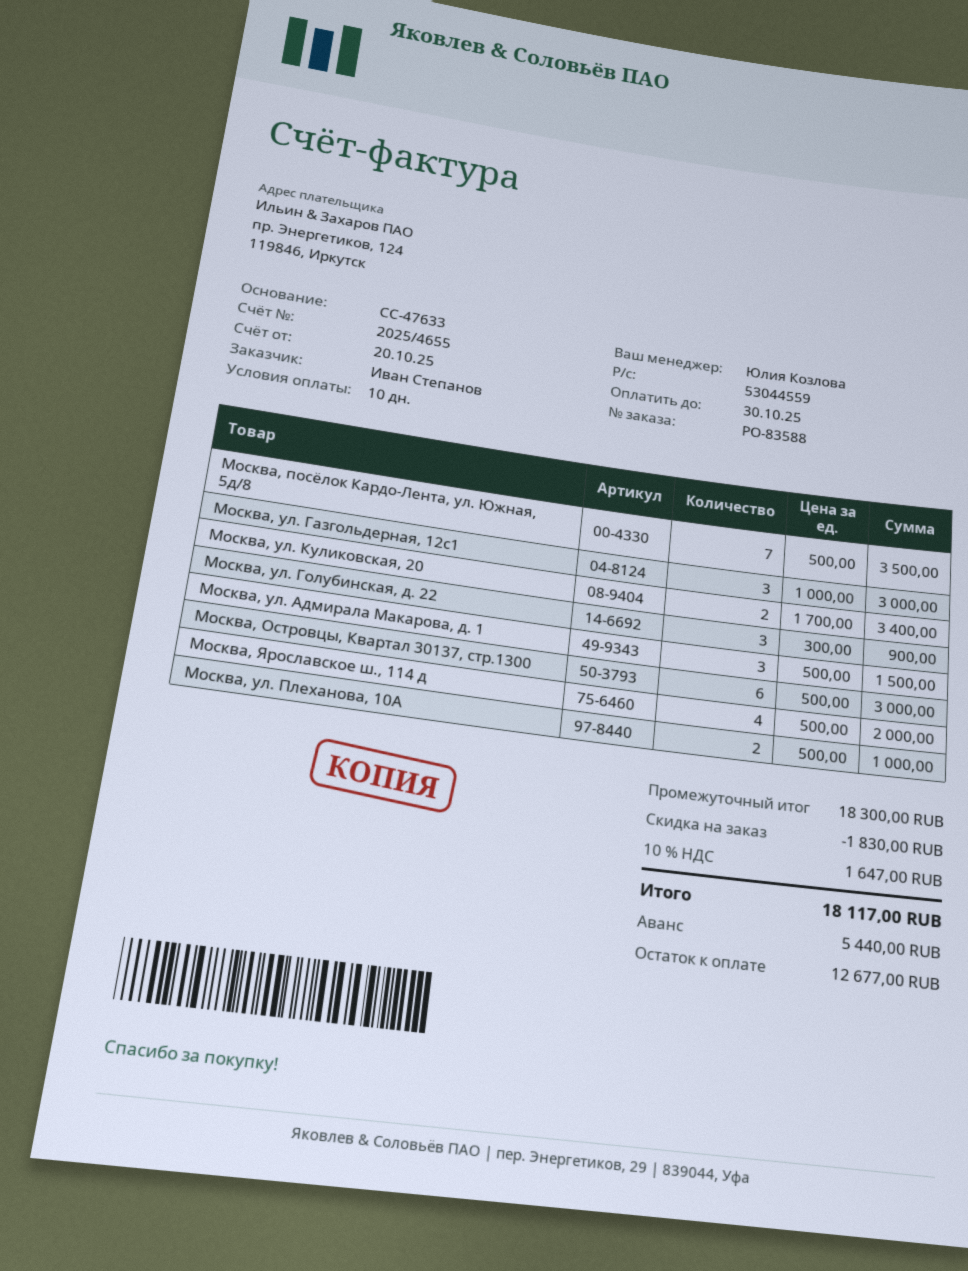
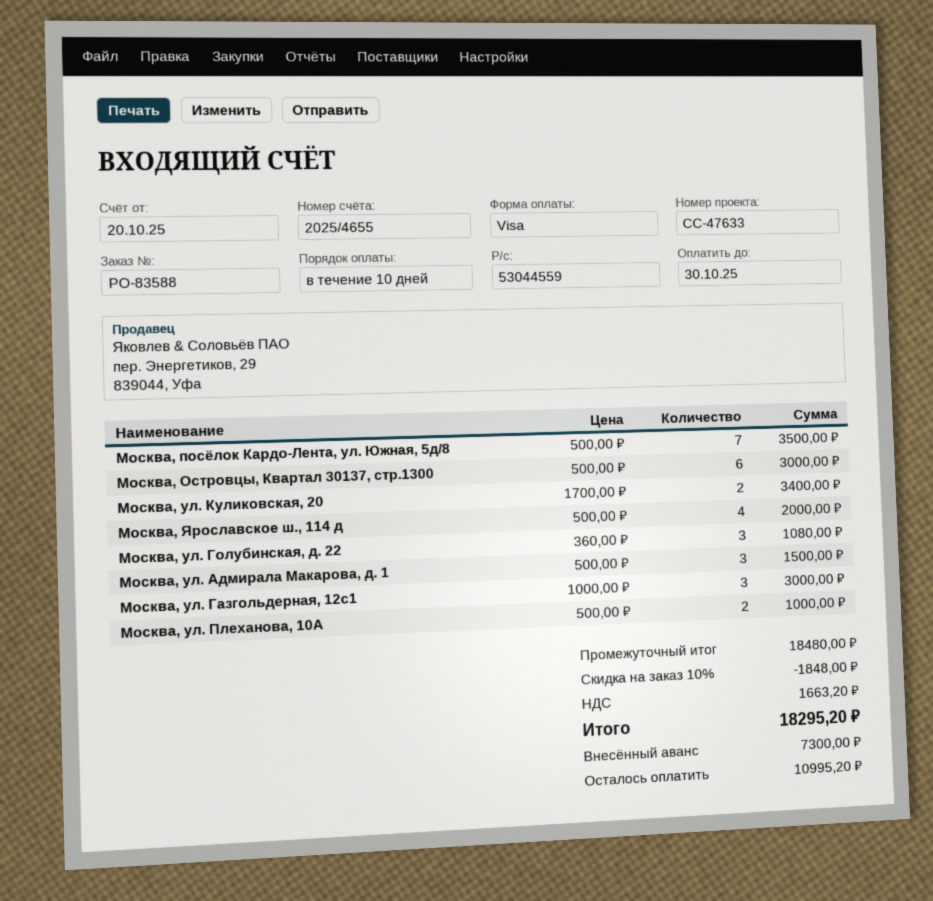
Москва, ул. Голубинская, д. 22: 3 x 300.00 = 900.00 -> 3 x 360.00 = 1080.00
subtotal: 18300.00 -> 18480.00
discount: 1830.00 -> 1848.00
tax: 1647.00 -> 1663.20
total: 18117.00 -> 18295.20
deposit: 5440.00 -> 7300.00
balance: 12677.00 -> 10995.20

